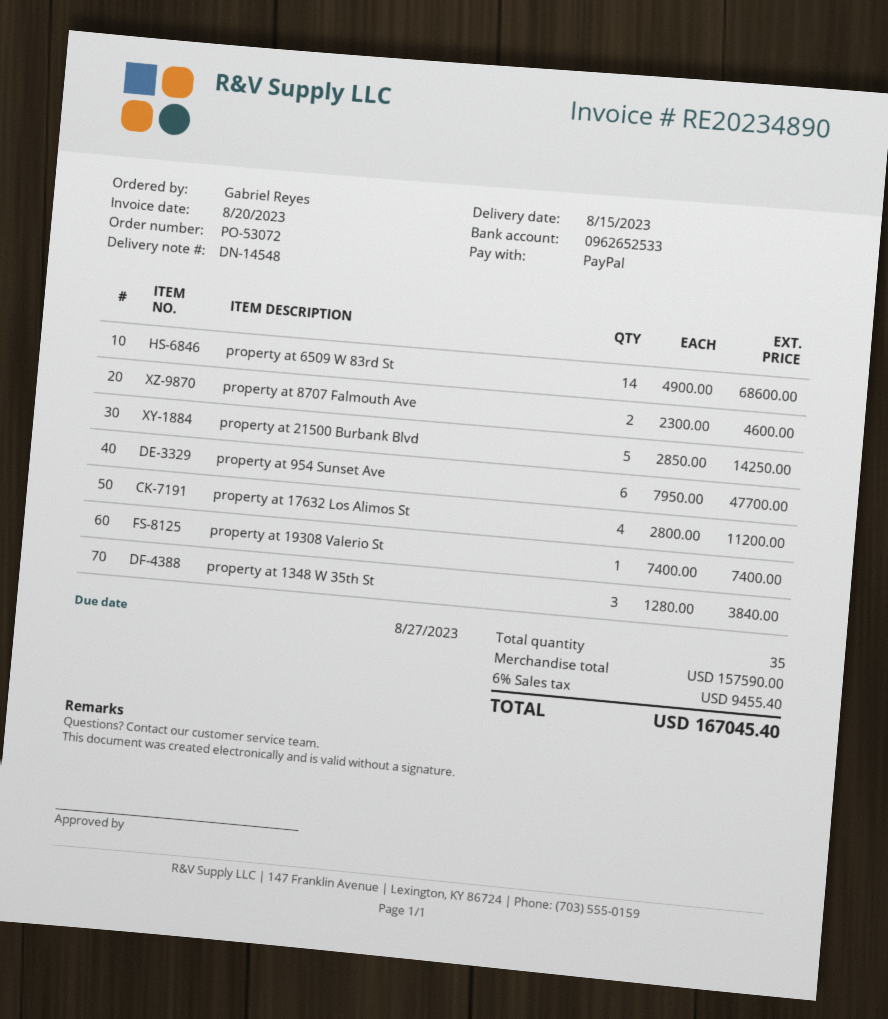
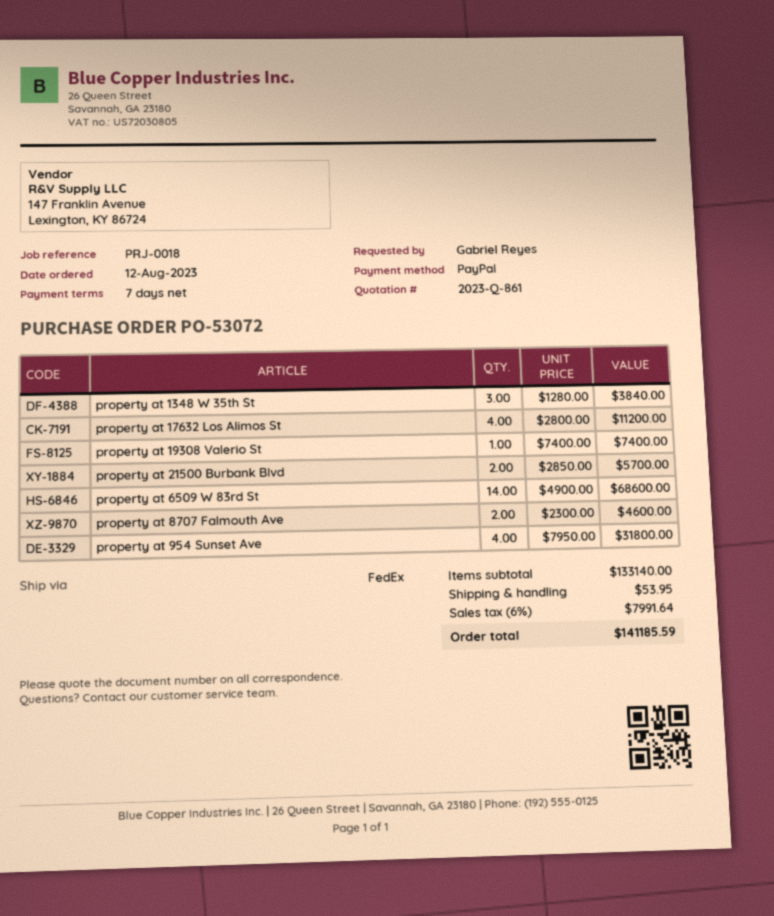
property at 21500 Burbank Blvd: 5 x 2850.00 = 14250.00 -> 2 x 2850.00 = 5700.00
property at 954 Sunset Ave: 6 x 7950.00 = 47700.00 -> 4 x 7950.00 = 31800.00
subtotal: 157590.00 -> 133140.00
shipping: none -> 53.95
tax: 6% = 9455.40 -> 6% = 7991.64
total: 167045.40 -> 141185.59

